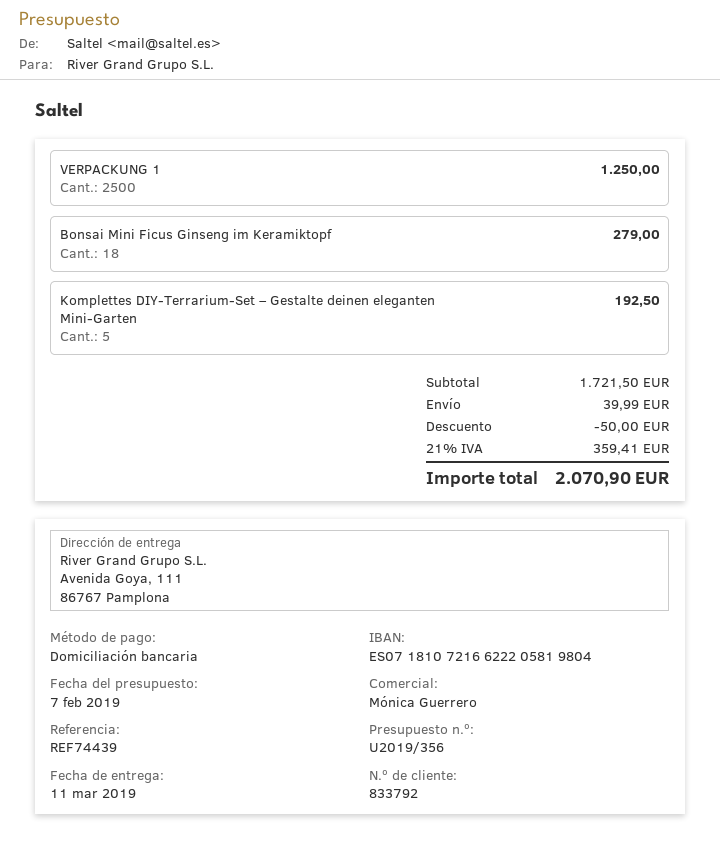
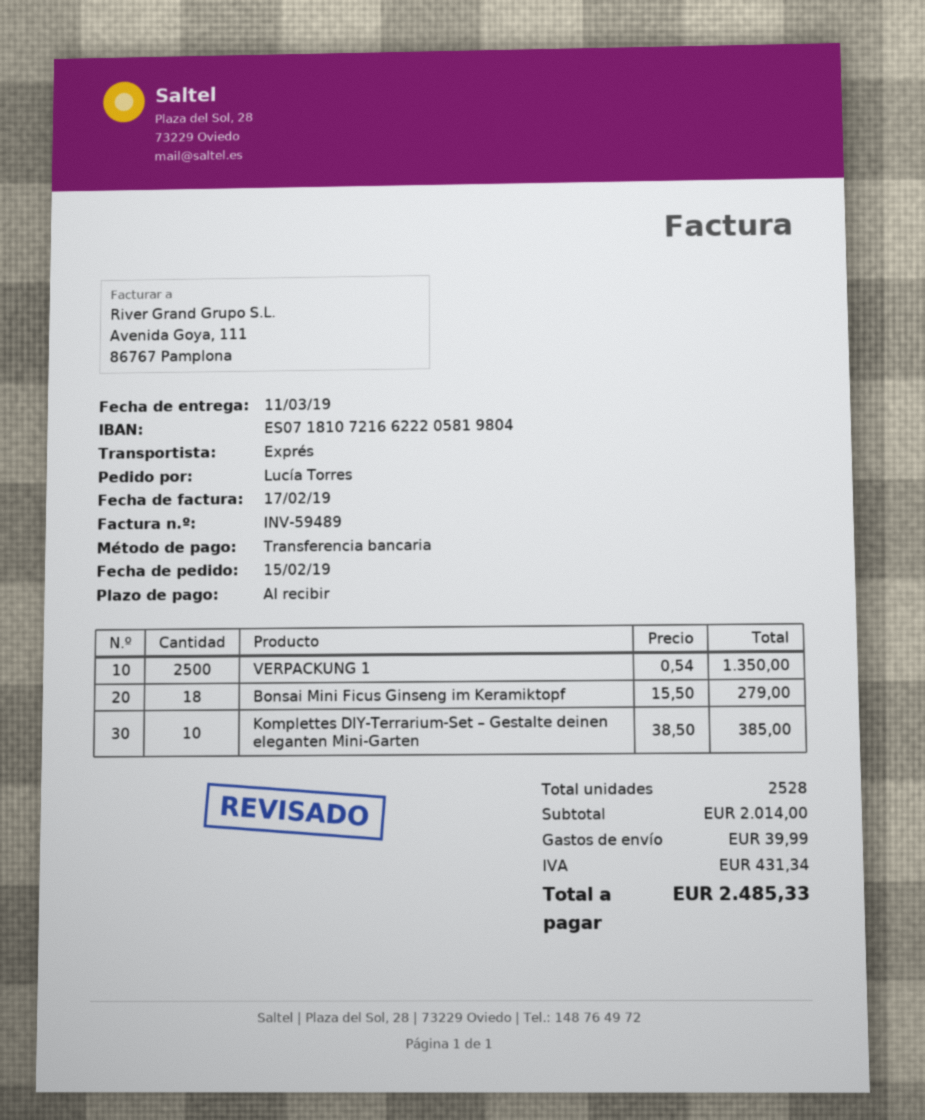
payment method: direct debit -> bank transfer
VERPACKUNG 1: 2500 for 1250.00 -> 2500 for 1350.00
Komplettes DIY-Terrarium-Set – Gestalte deinen eleganten Mini-Garten: 5 for 192.50 -> 10 for 385.00
subtotal: 1721.50 -> 2014.00
discount: 50.00 -> none
tax: 359.41 -> 431.34
total: 2070.90 -> 2485.33

